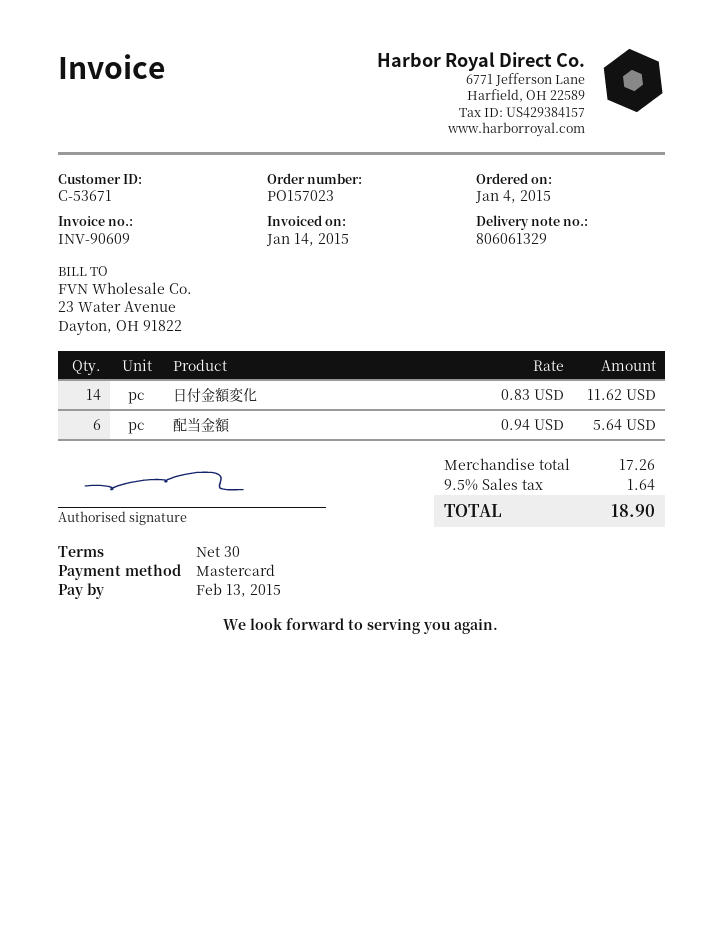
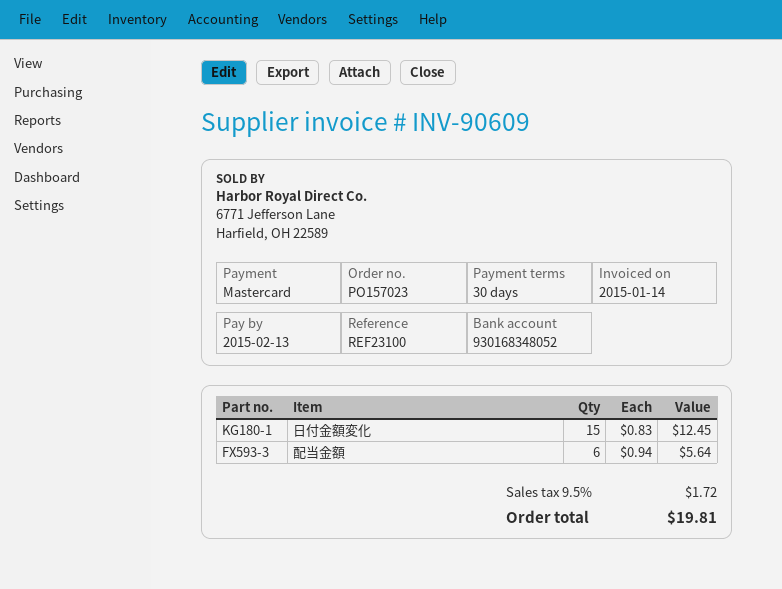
日付金額変化: 14 x 0.83 = 11.62 -> 15 x 0.83 = 12.45
tax: 9.5% = 1.64 -> 9.5% = 1.72
total: 18.90 -> 19.81

